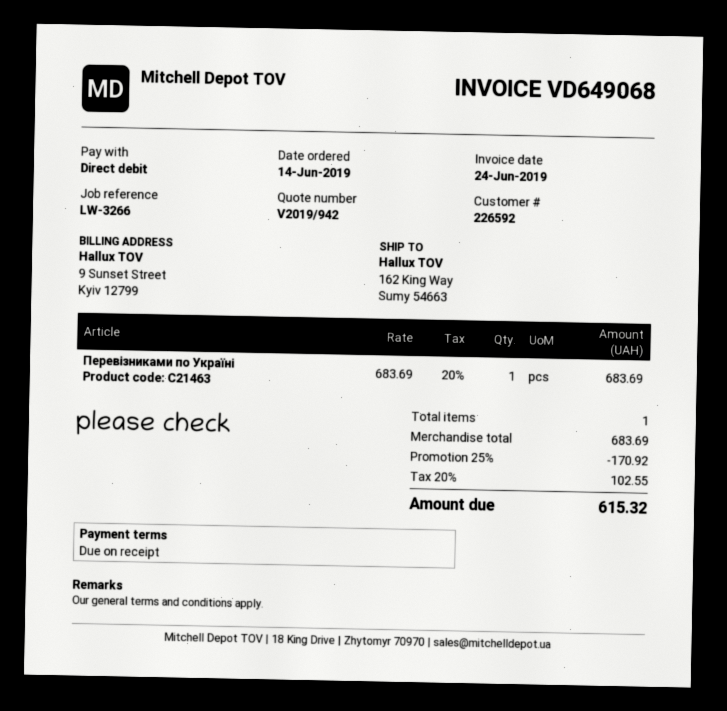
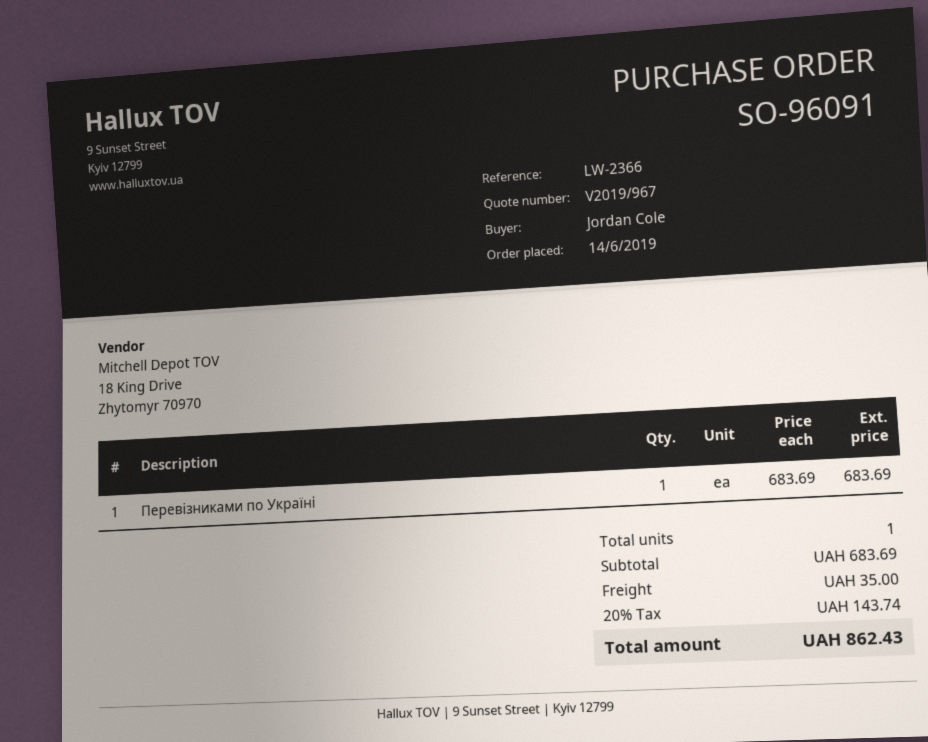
quote number: V2019/942 -> V2019/967
reference: LW-3266 -> LW-2366
discount: 25% = 170.92 -> none
shipping: none -> 35.00
tax: 20% = 102.55 -> 20% = 143.74
total: 615.32 -> 862.43

